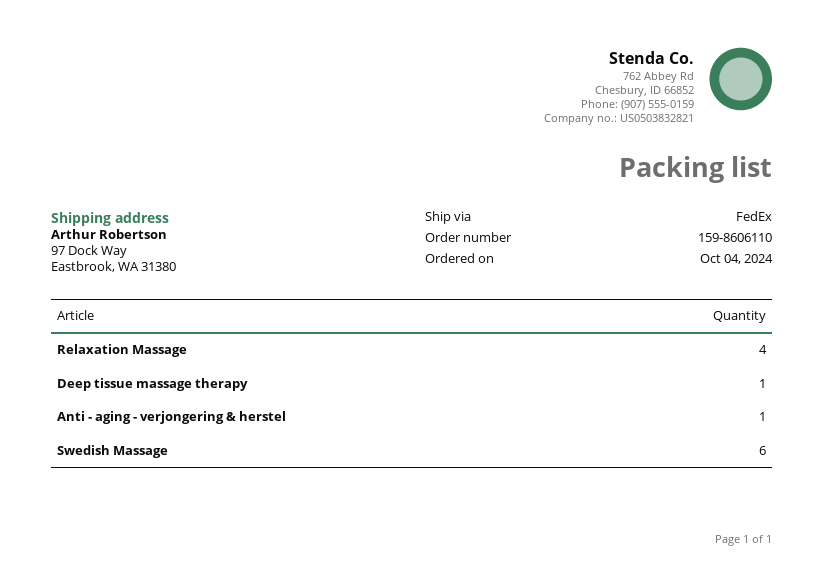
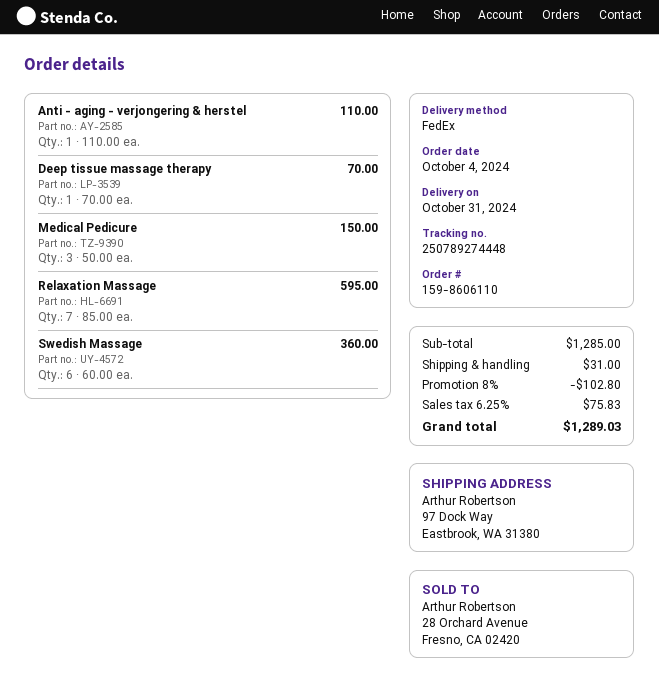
Relaxation Massage: 4 -> 7
Medical Pedicure: none -> 3

